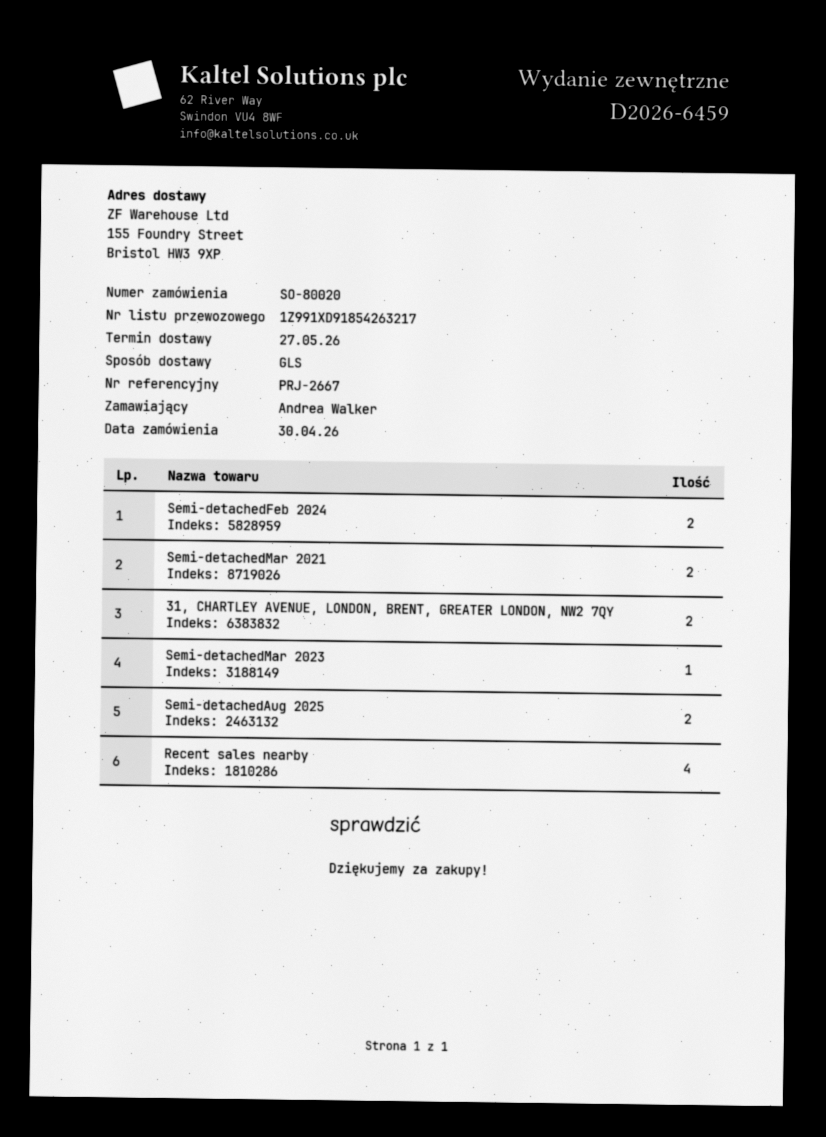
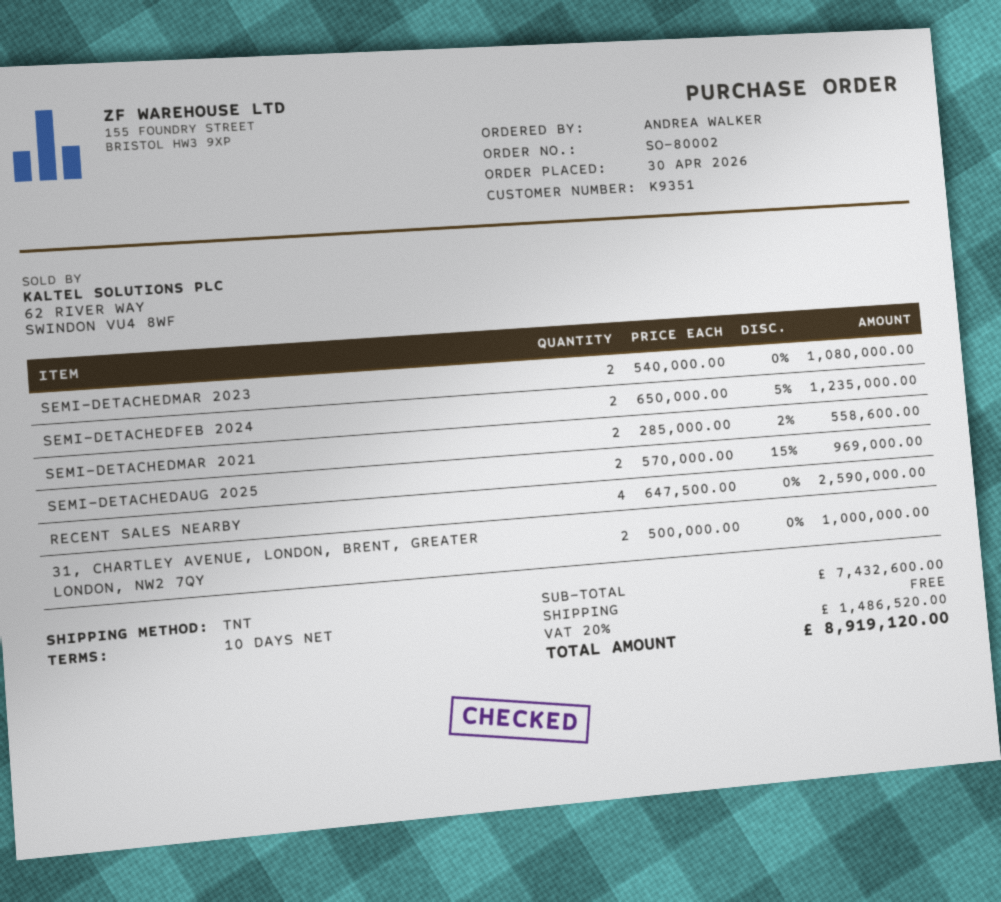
order number: SO-80020 -> SO-80002
shipping method: GLS -> TNT
Semi-detachedMar 2023: 1 -> 2

